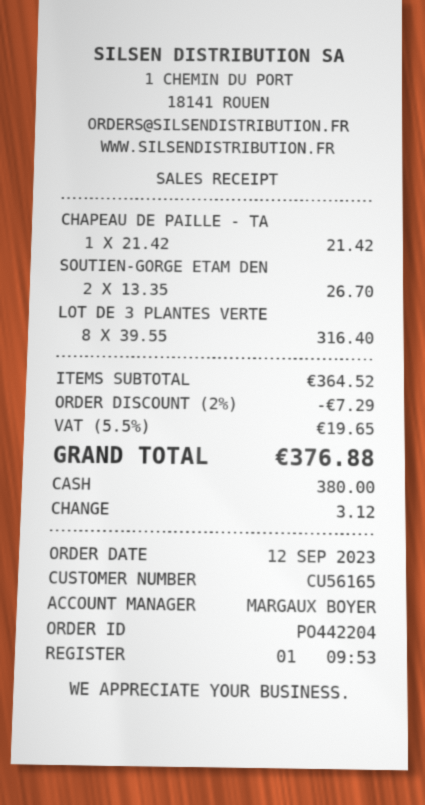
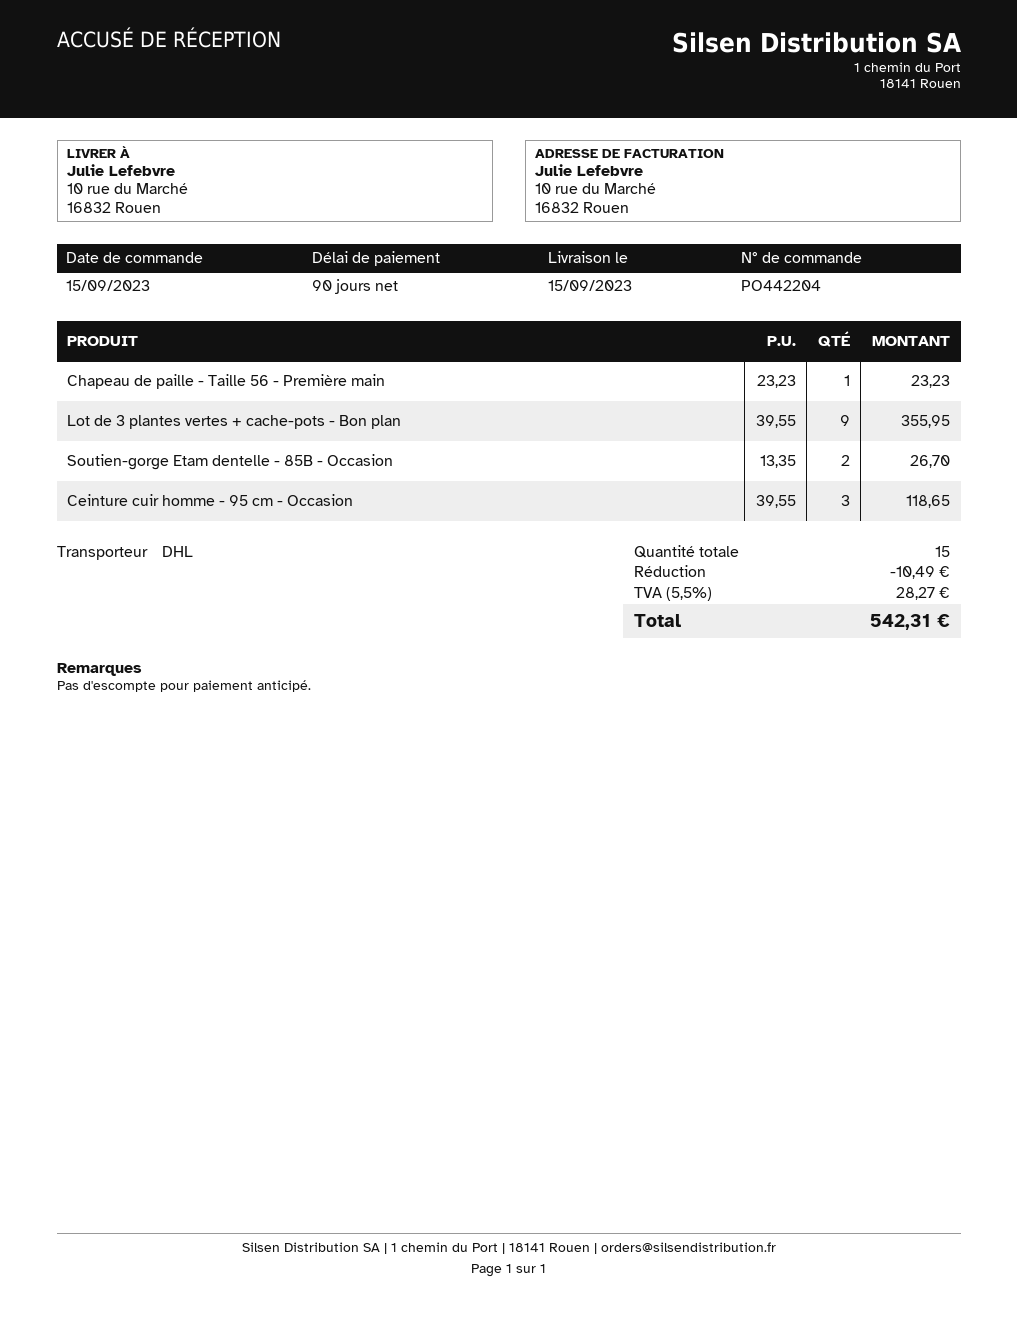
order date: 2023-09-12 -> 2023-09-15
CHAPEAU DE PAILLE - TA: 1 x 21.42 = 21.42 -> 1 x 23.23 = 23.23
LOT DE 3 PLANTES VERTE: 8 x 39.55 = 316.40 -> 9 x 39.55 = 355.95
Ceinture cuir homme - 95 cm - Occasion: none -> 3 x 39.55 = 118.65
discount: 7.29 -> 10.49
tax: 5.5% = 19.65 -> 5.5% = 28.27
total: 376.88 -> 542.31

